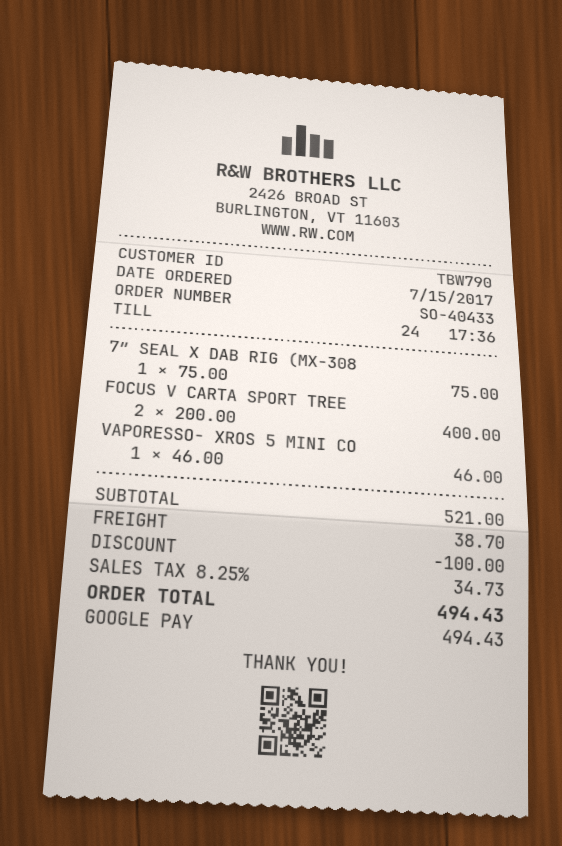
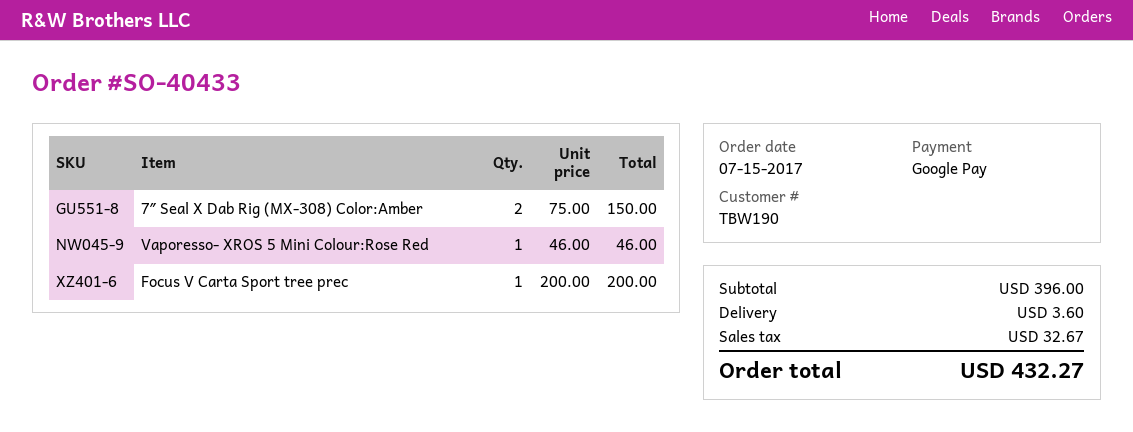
customer number: TBW790 -> TBW190
7″ SEAL X DAB RIG (MX-308: 1 x 75.00 = 75.00 -> 2 x 75.00 = 150.00
FOCUS V CARTA SPORT TREE: 2 x 200.00 = 400.00 -> 1 x 200.00 = 200.00
subtotal: 521.00 -> 396.00
discount: 100.00 -> none
shipping: 38.70 -> 3.60
tax: 34.73 -> 32.67
total: 494.43 -> 432.27

